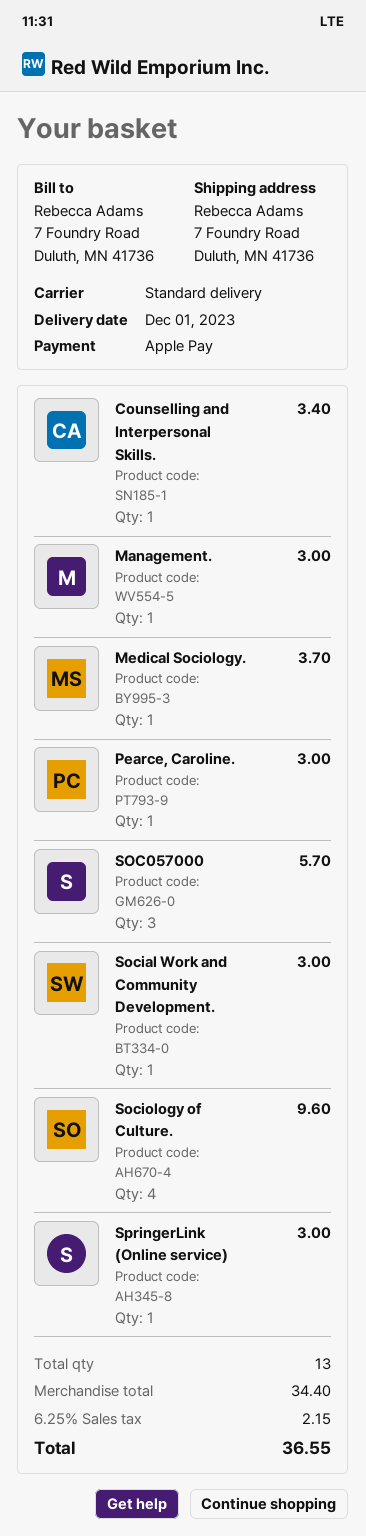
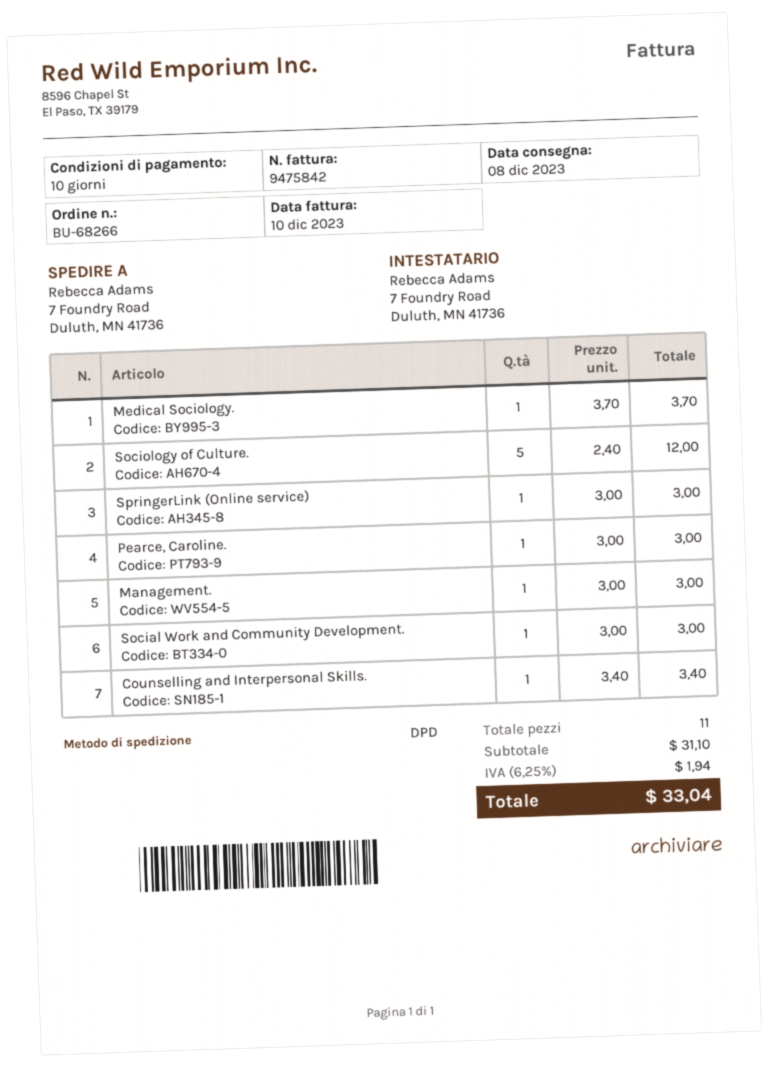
delivery date: 2023-12-01 -> 2023-12-08
shipping method: standard -> DPD
SOC057000: 3 for 5.70 -> none
Sociology of Culture.: 4 for 9.60 -> 5 for 12.00
total quantity: 13 -> 11
subtotal: 34.40 -> 31.10
tax: 6.25% = 2.15 -> 6.25% = 1.94
total: 36.55 -> 33.04

